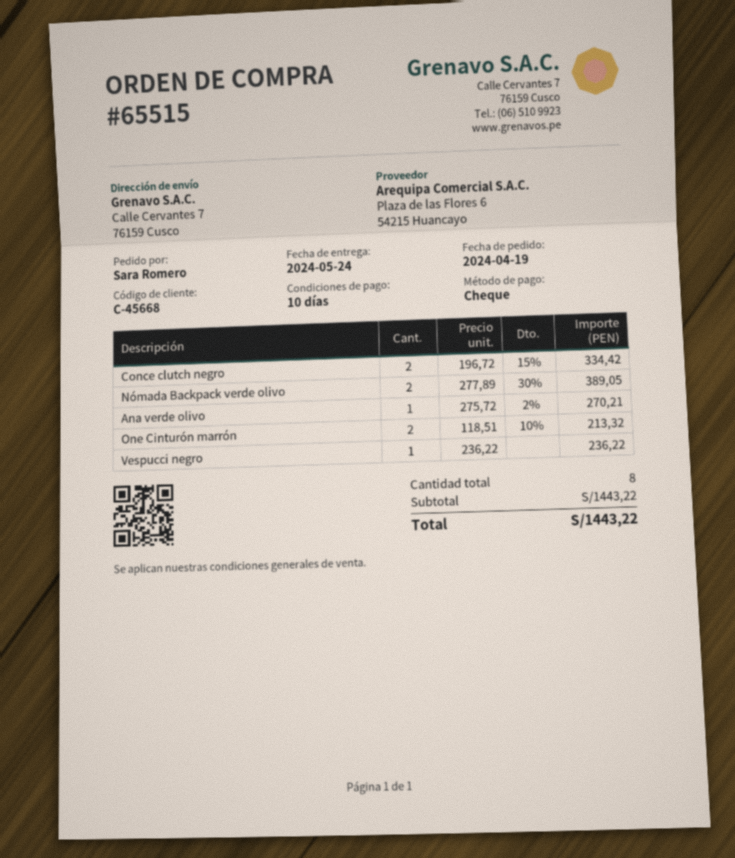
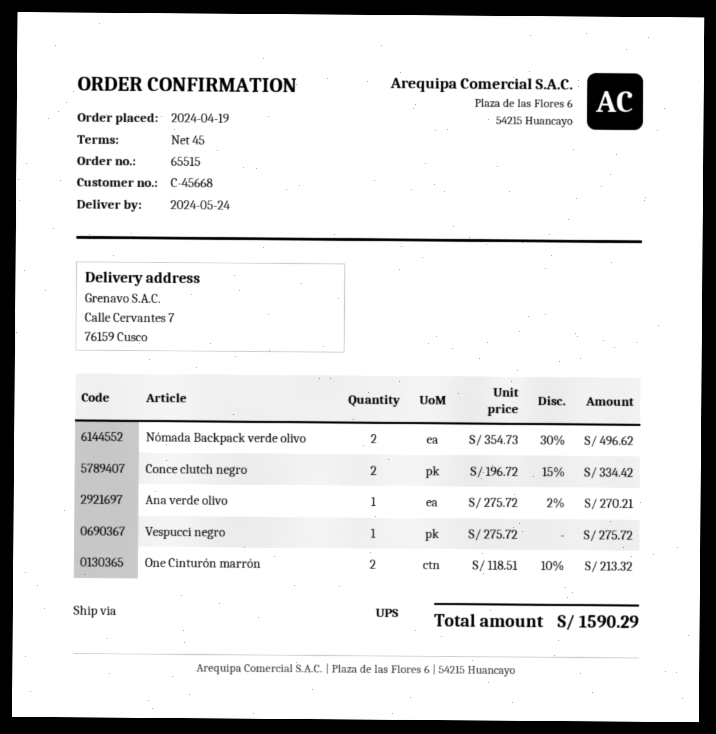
payment terms: 10 days -> 45 days
Nómada Backpack verde olivo: 2 x 277.89 - 30% = 389.05 -> 2 x 354.73 - 30% = 496.62
Vespucci negro: 1 x 236.22 = 236.22 -> 1 x 275.72 = 275.72
total: 1443.22 -> 1590.29

